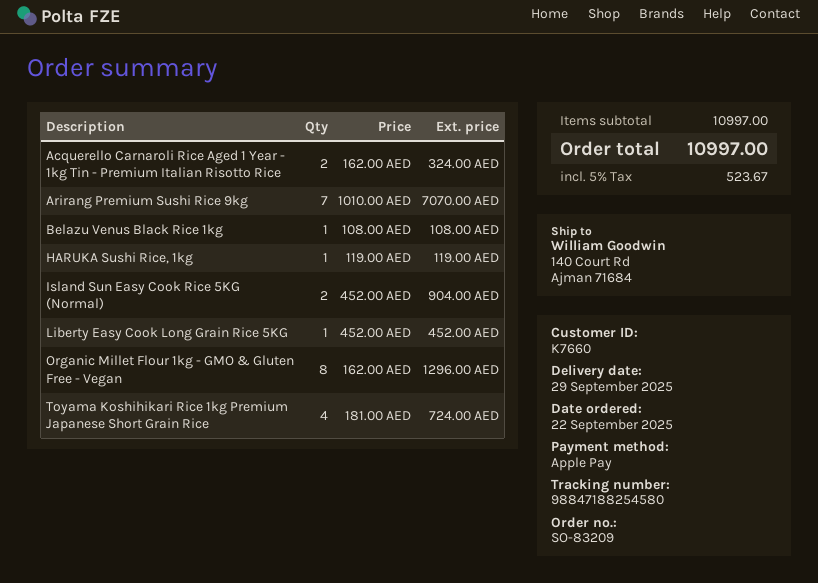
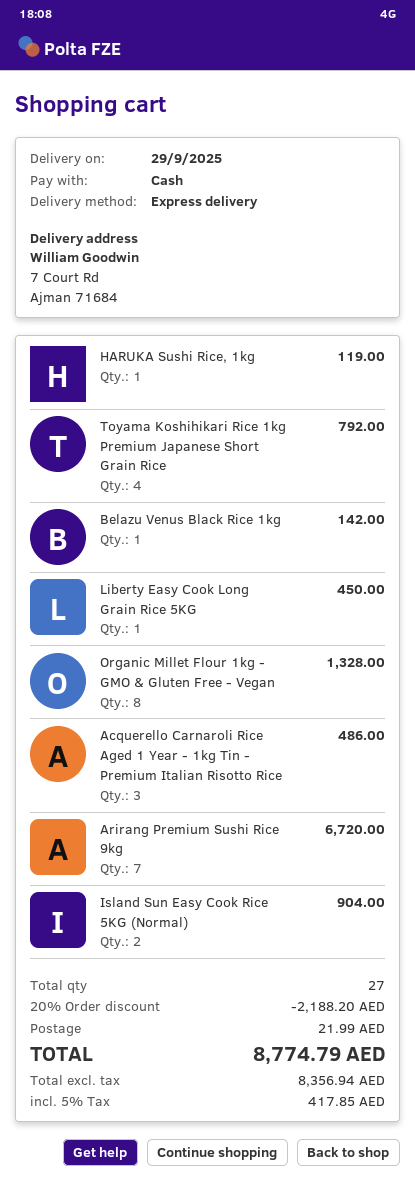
payment method: Apple Pay -> cash
ship to: 140 Court Rd, Ajman 71684 -> 7 Court Rd, Ajman 71684
Acquerello Carnaroli Rice Aged 1 Year - 1kg Tin - Premium Italian Risotto Rice: 2 for 324.00 -> 3 for 486.00
Arirang Premium Sushi Rice 9kg: 7 for 7070.00 -> 7 for 6720.00
Belazu Venus Black Rice 1kg: 1 for 108.00 -> 1 for 142.00
Liberty Easy Cook Long Grain Rice 5KG: 1 for 452.00 -> 1 for 450.00
Organic Millet Flour 1kg - GMO & Gluten Free - Vegan: 8 for 1296.00 -> 8 for 1328.00
Toyama Koshihikari Rice 1kg Premium Japanese Short Grain Rice: 4 for 724.00 -> 4 for 792.00
discount: none -> 20% = 2188.20
shipping: none -> 21.99
tax: 5% = 523.67 -> 5% = 417.85
total: 10997.00 -> 8774.79

